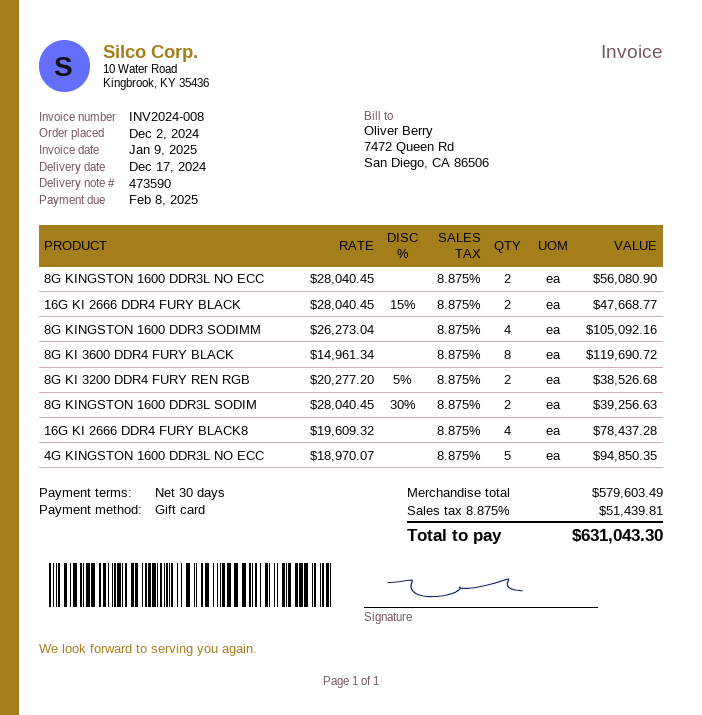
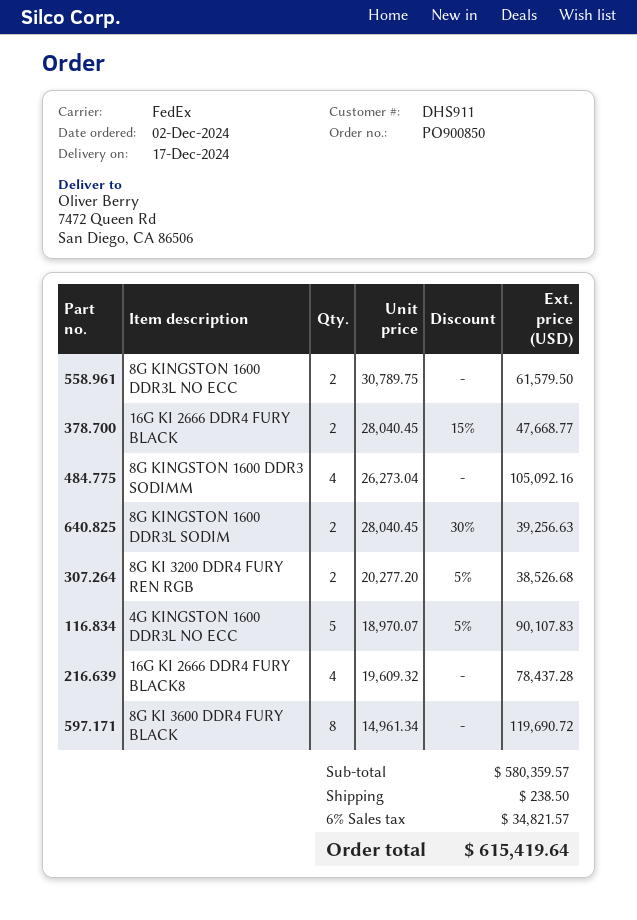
8G KINGSTON 1600 DDR3L NO ECC: 2 x 28040.45 = 56080.90 -> 2 x 30789.75 = 61579.50
4G KINGSTON 1600 DDR3L NO ECC: 5 x 18970.07 = 94850.35 -> 5 x 18970.07 - 5% = 90107.83
subtotal: 579603.49 -> 580359.57
shipping: none -> 238.50
tax: 8.875% = 51439.81 -> 6% = 34821.57
total: 631043.30 -> 615419.64

